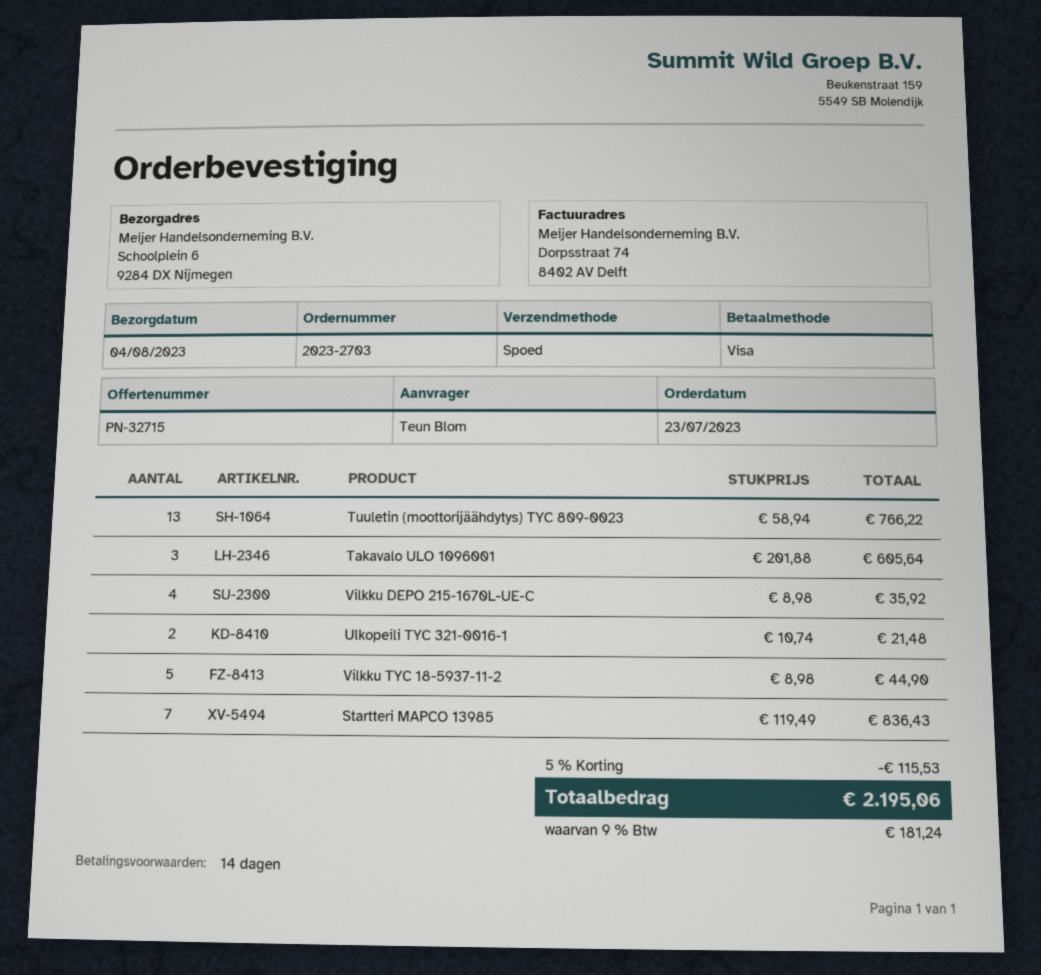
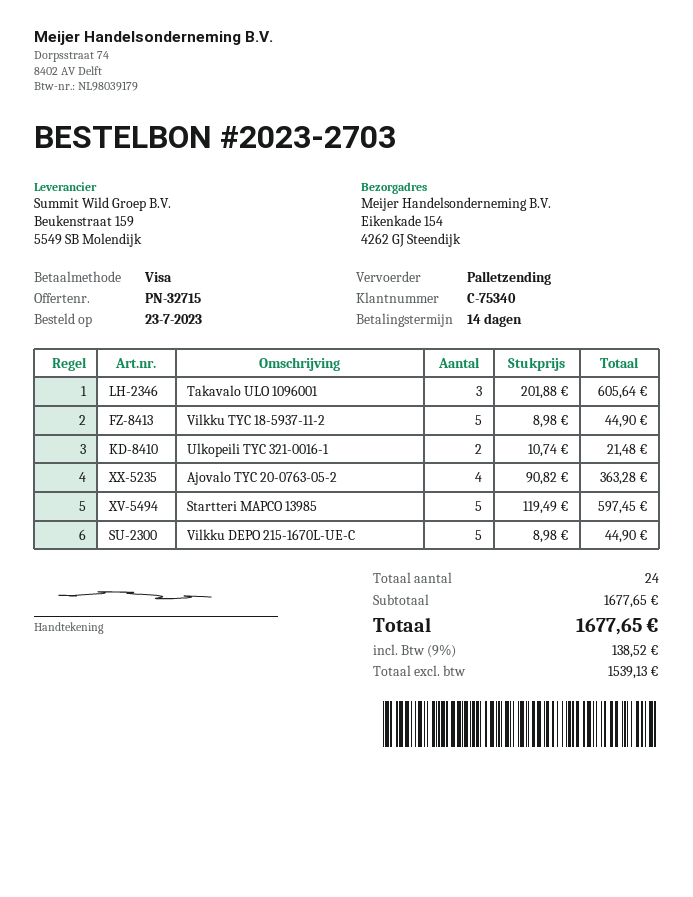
shipping method: express -> pallet freight
ship to: Schoolplein 6, 9284 DX Nijmegen -> Eikenkade 154, 4262 GJ Steendijk
Tuuletin (moottorijäähdytys) TYC 809-0023: 13 x 58.94 = 766.22 -> none
Vilkku DEPO 215-1670L-UE-C: 4 x 8.98 = 35.92 -> 5 x 8.98 = 44.90
Startteri MAPCO 13985: 7 x 119.49 = 836.43 -> 5 x 119.49 = 597.45
Ajovalo TYC 20-0763-05-2: none -> 4 x 90.82 = 363.28
discount: 5% = 115.53 -> none
tax: 9% = 181.24 -> 9% = 138.52
total: 2195.06 -> 1677.65

